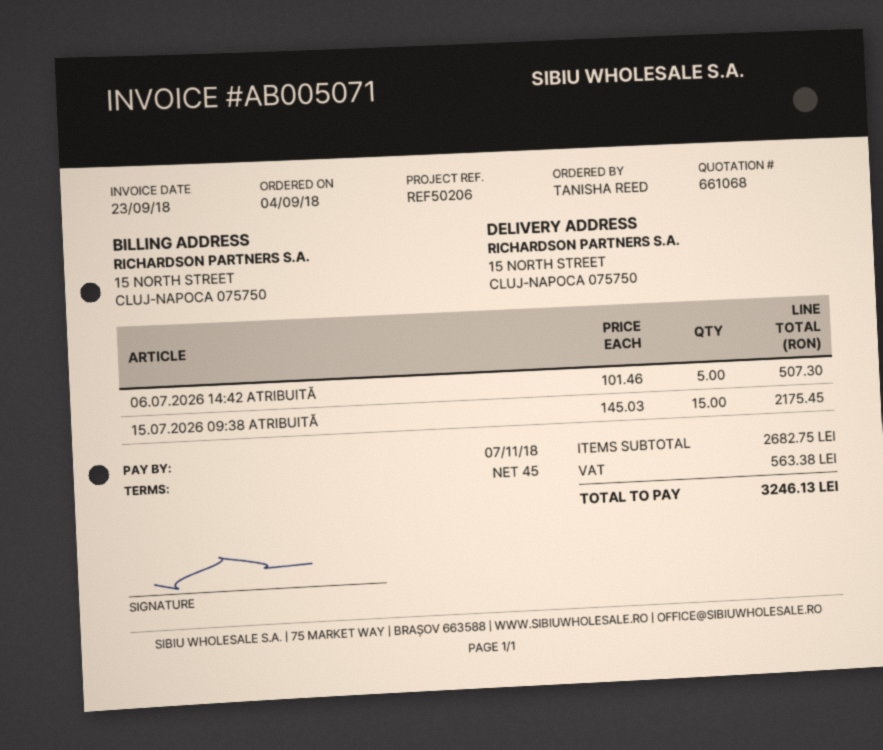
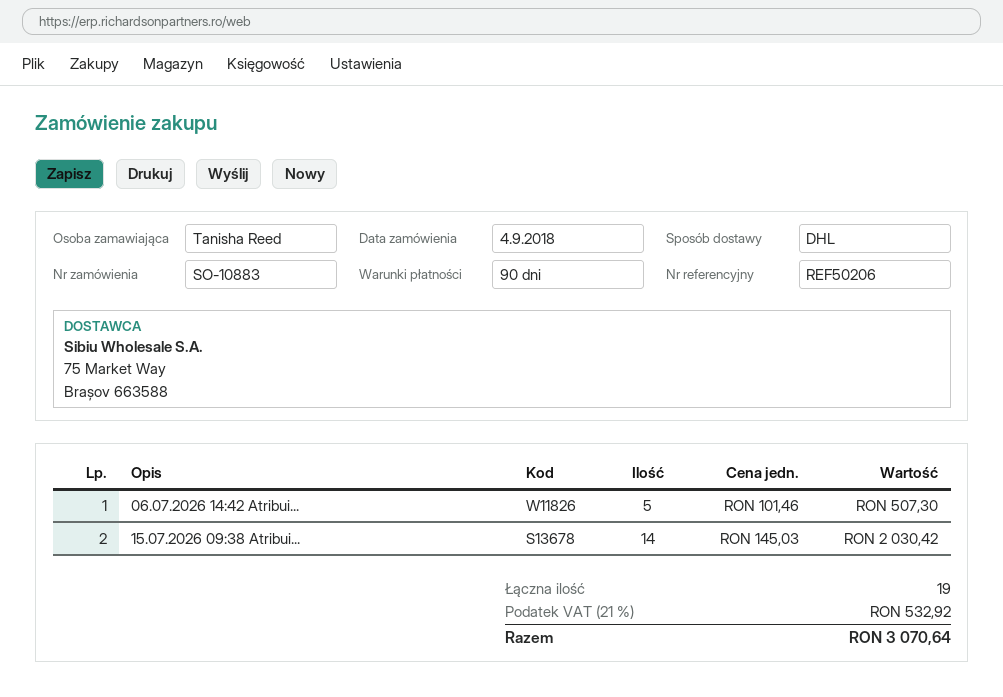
payment terms: 45 days -> 90 days
15.07.2026 09:38 ATRIBUITĂ: 15 x 145.03 = 2175.45 -> 14 x 145.03 = 2030.42
tax: 563.38 -> 532.92
total: 3246.13 -> 3070.64

